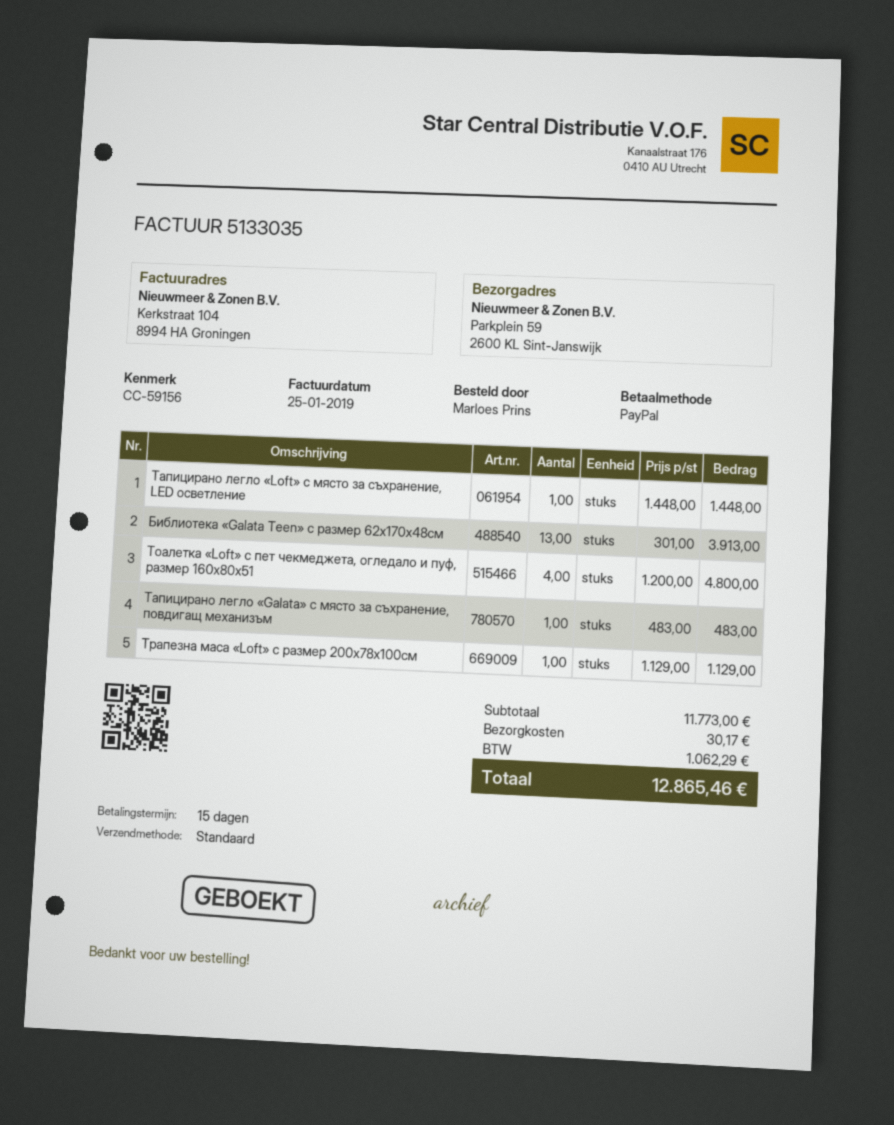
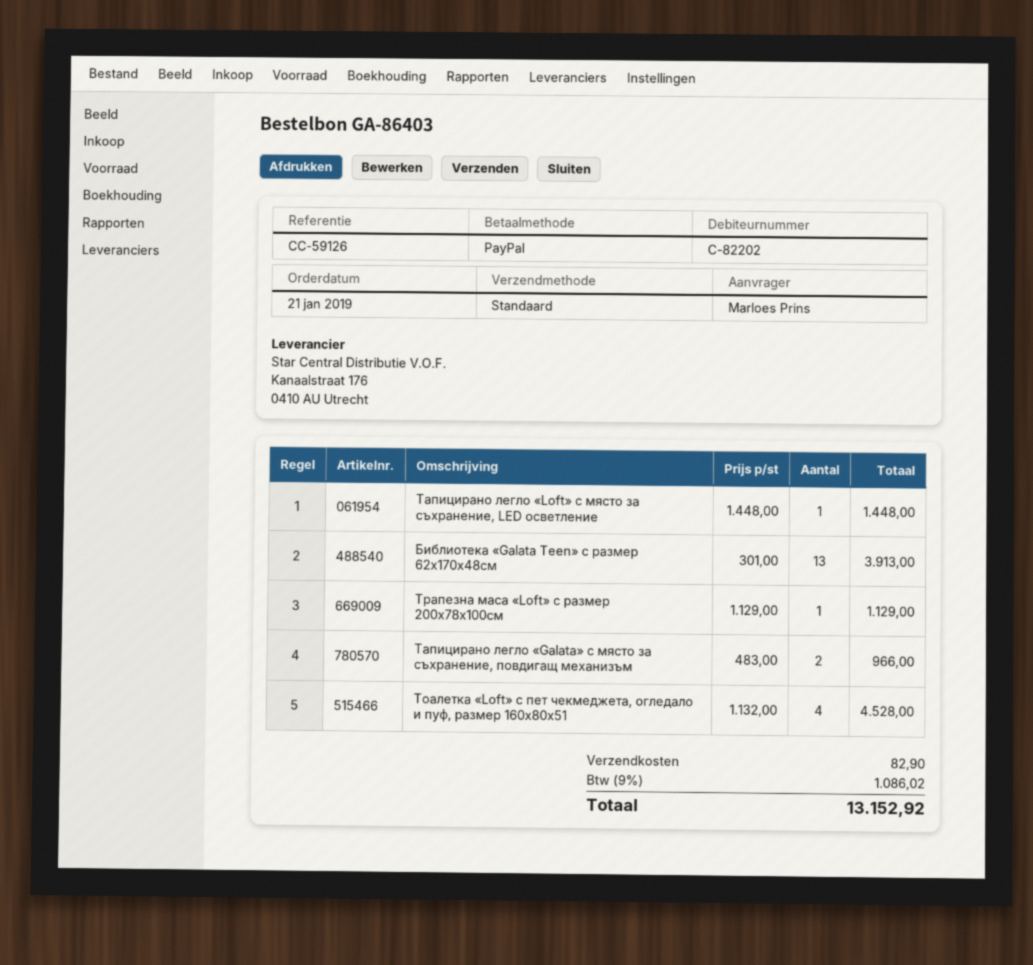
reference: CC-59156 -> CC-59126
Тоалетка «Loft» с пет чекмеджета, огледало и пуф, размер 160x80x51: 4 x 1200.00 = 4800.00 -> 4 x 1132.00 = 4528.00
Тапицирано легло «Galata» с място за съхранение, повдигащ механизъм: 1 x 483.00 = 483.00 -> 2 x 483.00 = 966.00
shipping: 30.17 -> 82.90
tax: 1062.29 -> 1086.02
total: 12865.46 -> 13152.92

